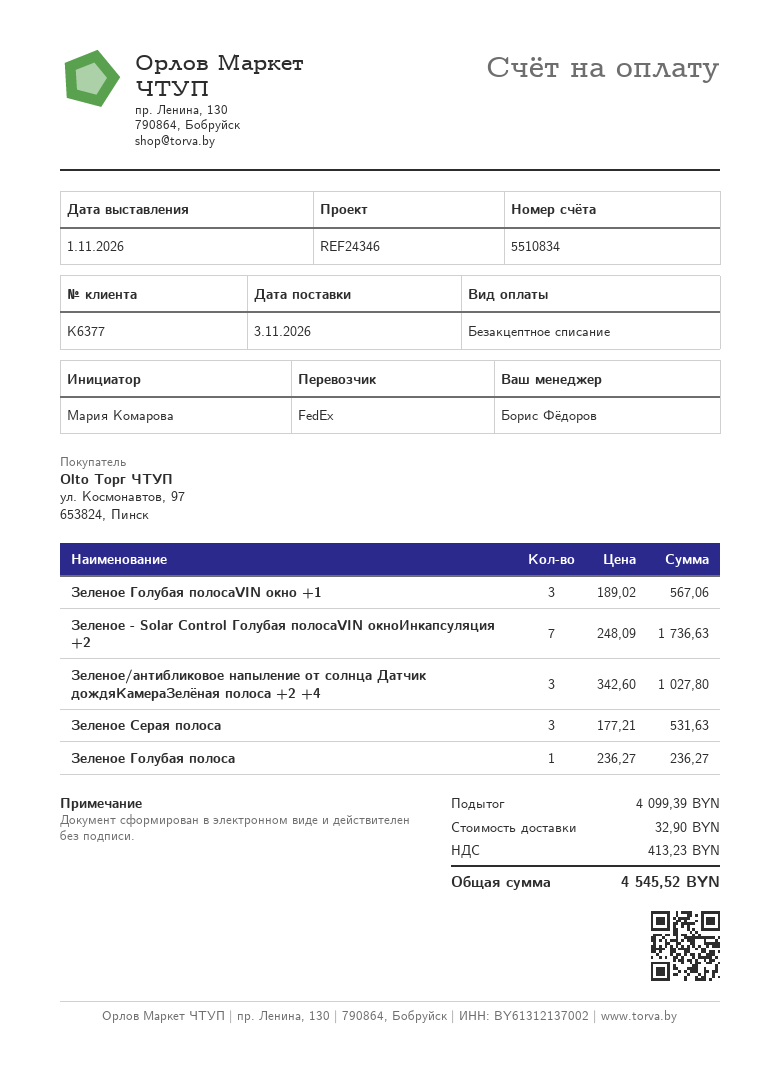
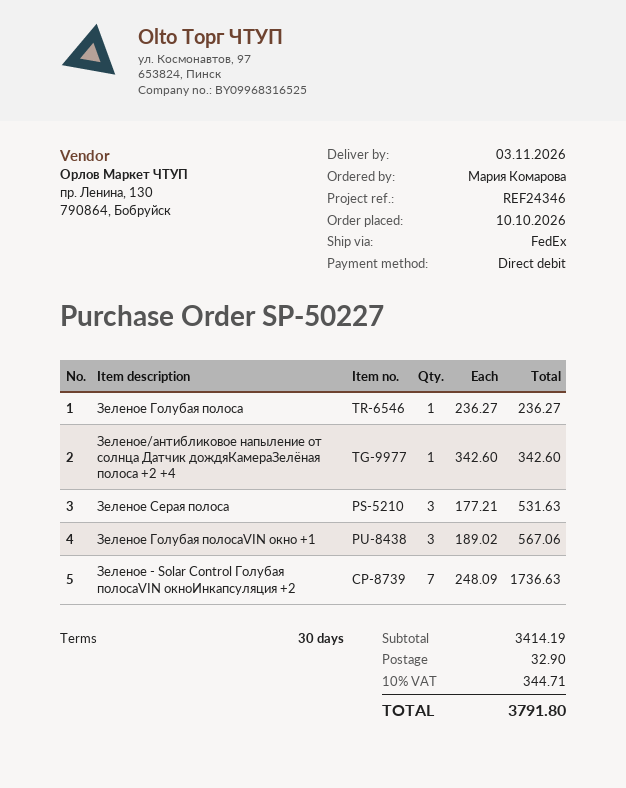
Зеленое/антибликовое напыление от солнца Датчик дождяКамераЗелёная полоса +2 +4: 3 x 342.60 = 1027.80 -> 1 x 342.60 = 342.60
subtotal: 4099.39 -> 3414.19
tax: 413.23 -> 344.71
total: 4545.52 -> 3791.80

